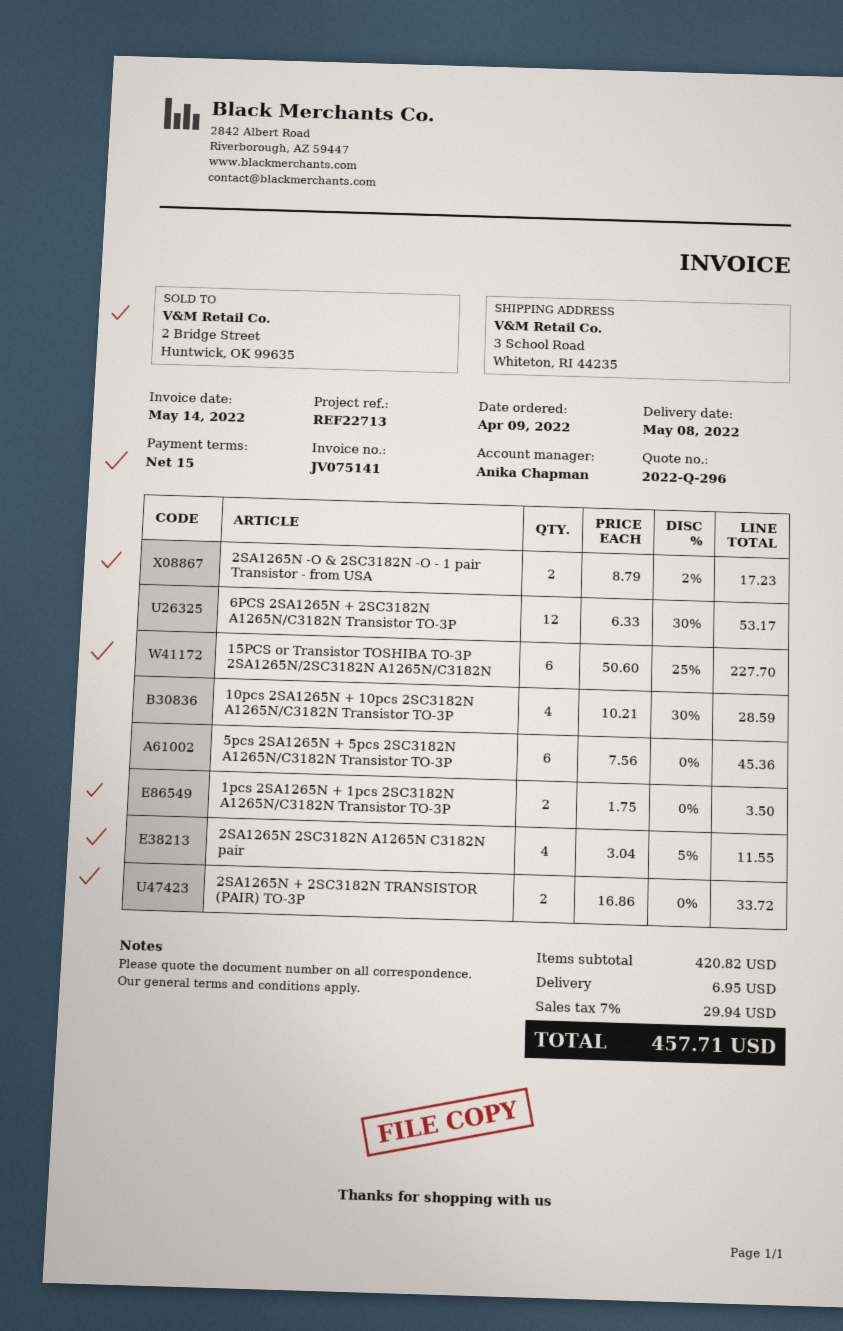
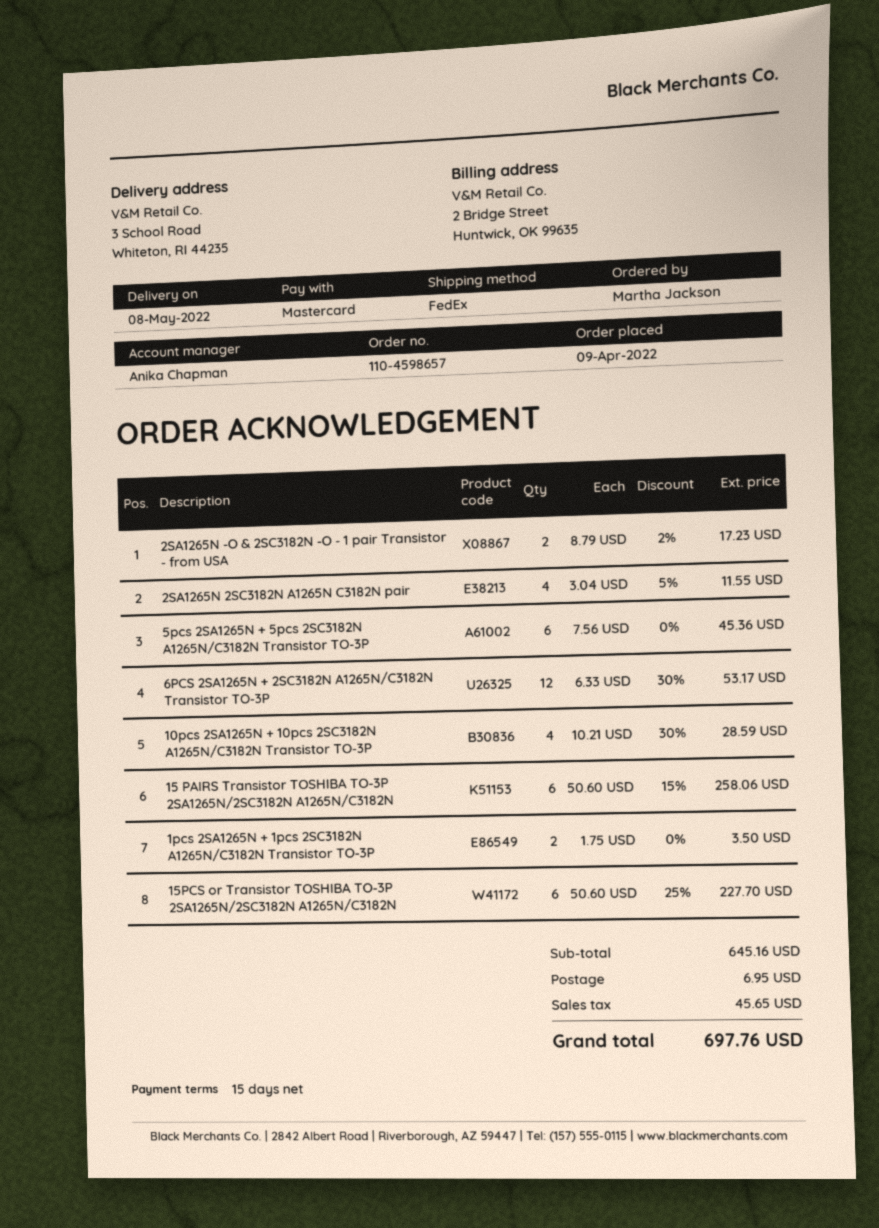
2SA1265N + 2SC3182N TRANSISTOR (PAIR) TO-3P: 2 x 16.86 = 33.72 -> none
15 PAIRS Transistor TOSHIBA TO-3P 2SA1265N/2SC3182N A1265N/C3182N: none -> 6 x 50.60 - 15% = 258.06
subtotal: 420.82 -> 645.16
tax: 29.94 -> 45.65
total: 457.71 -> 697.76

